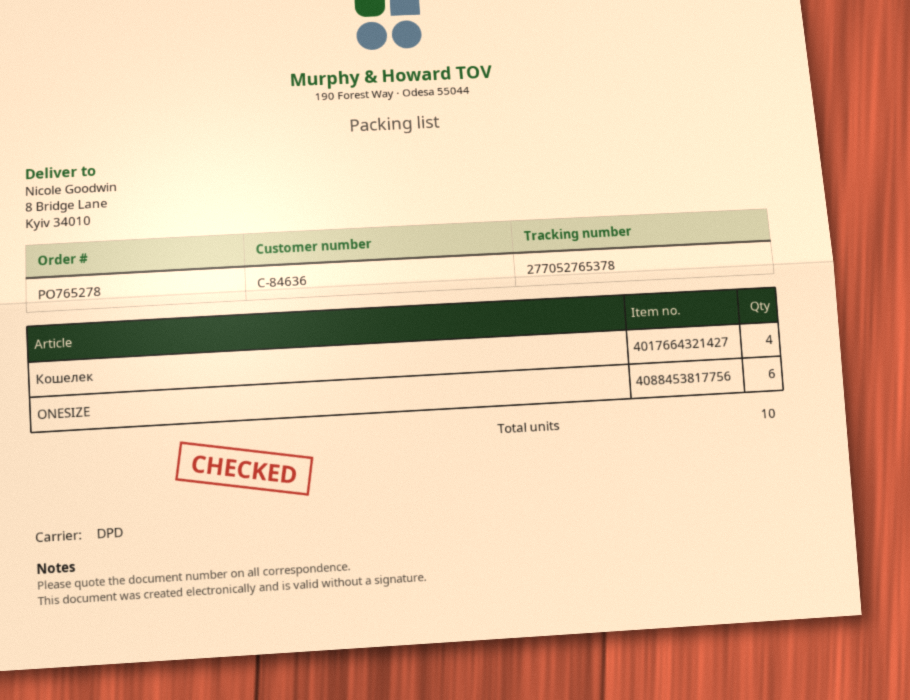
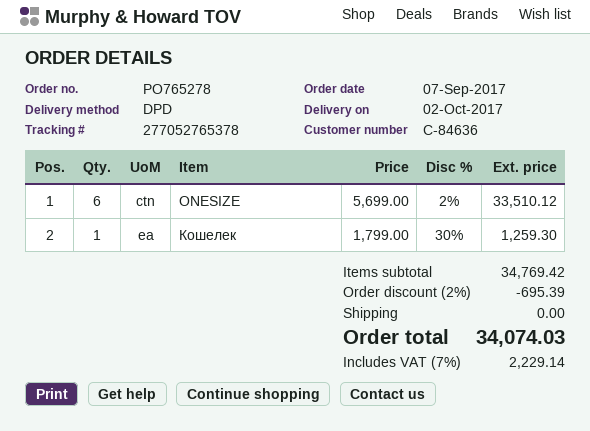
Кошелек: 4 -> 1

